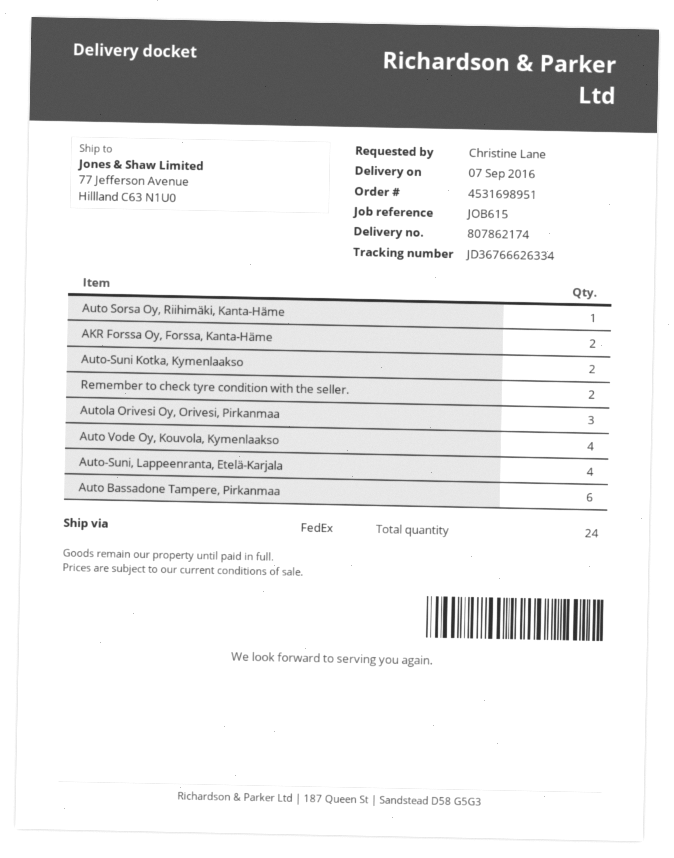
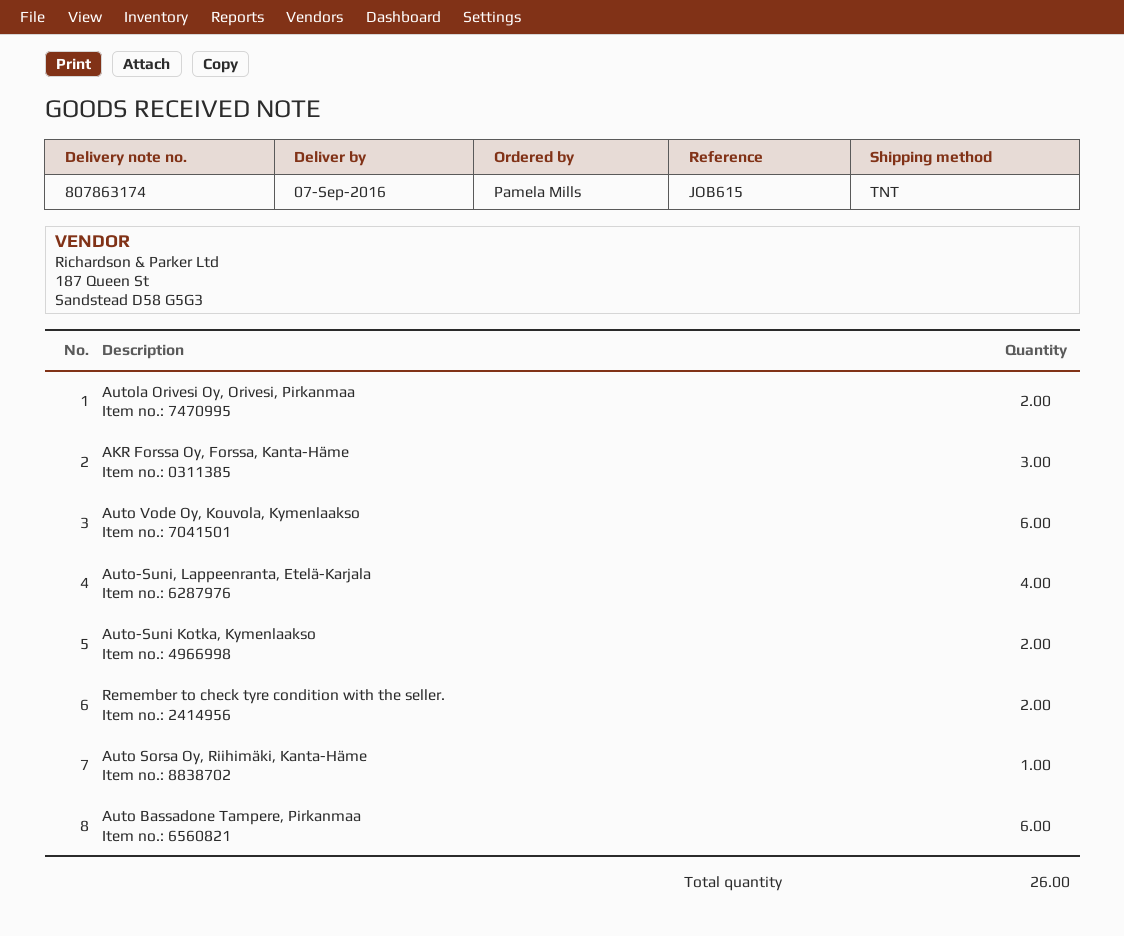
delivery note number: 807862174 -> 807863174
ordered by: Christine Lane -> Pamela Mills
shipping method: FedEx -> TNT
AKR Forssa Oy, Forssa, Kanta-Häme: 2 -> 3
Autola Orivesi Oy, Orivesi, Pirkanmaa: 3 -> 2
Auto Vode Oy, Kouvola, Kymenlaakso: 4 -> 6
total quantity: 24 -> 26

